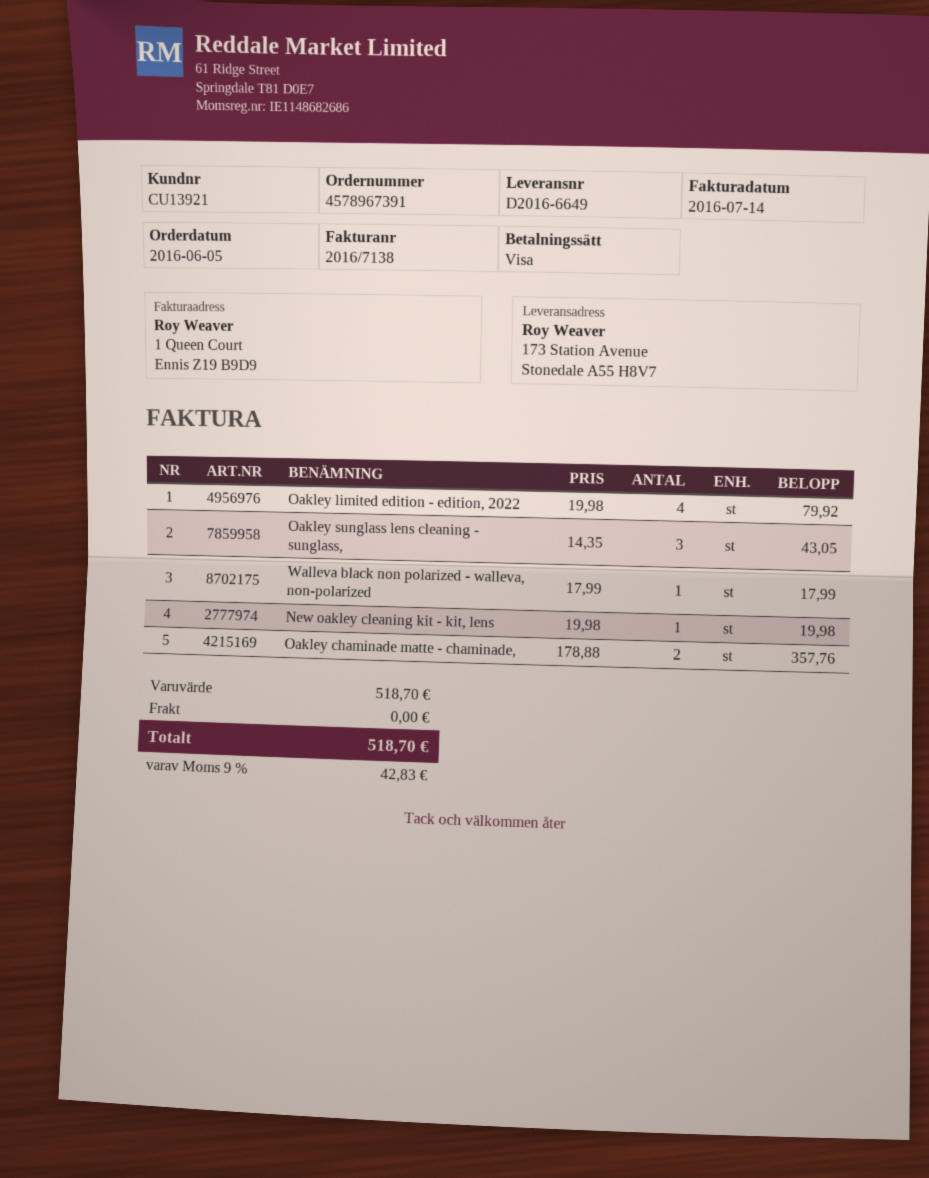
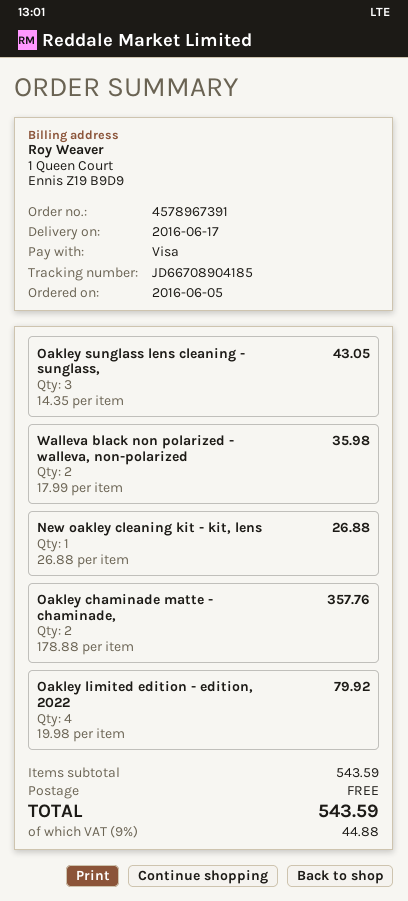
Walleva black non polarized - walleva, non-polarized: 1 x 17.99 = 17.99 -> 2 x 17.99 = 35.98
New oakley cleaning kit - kit, lens: 1 x 19.98 = 19.98 -> 1 x 26.88 = 26.88
subtotal: 518.70 -> 543.59
tax: 9% = 42.83 -> 9% = 44.88
total: 518.70 -> 543.59

